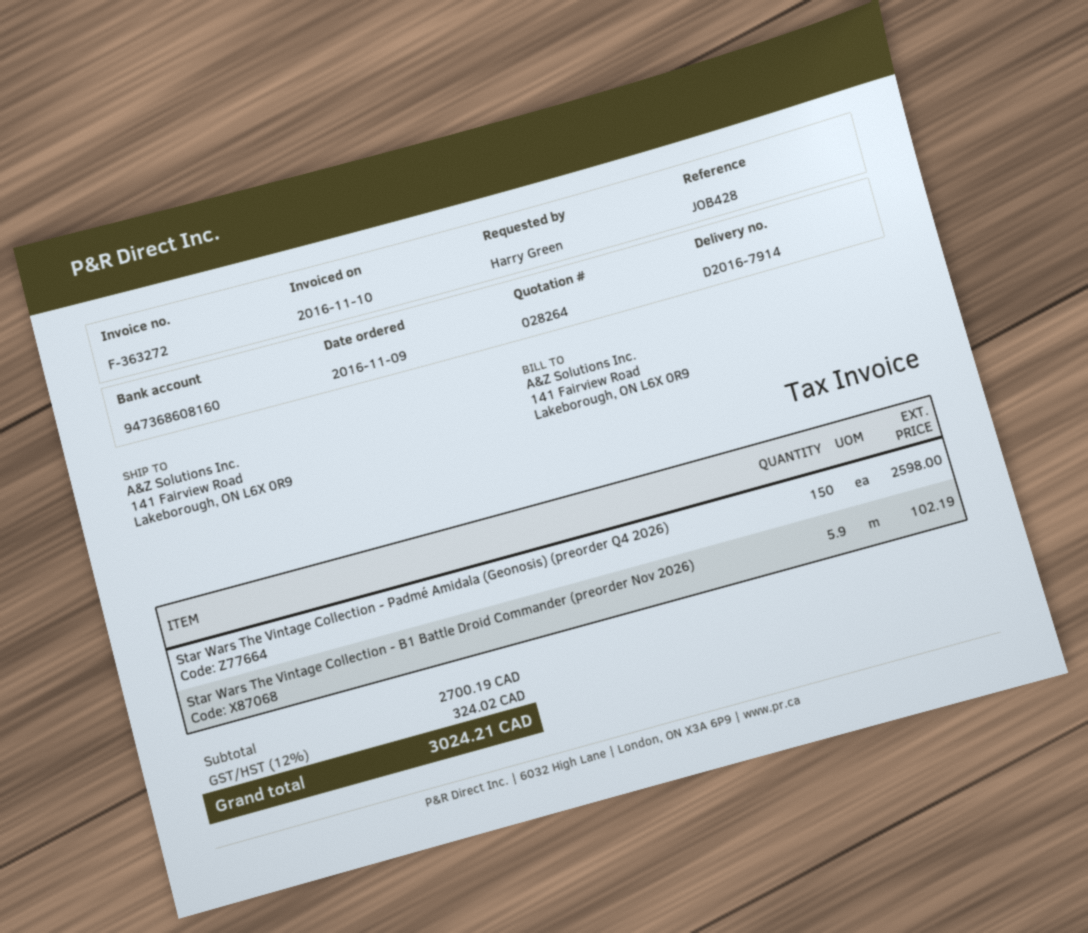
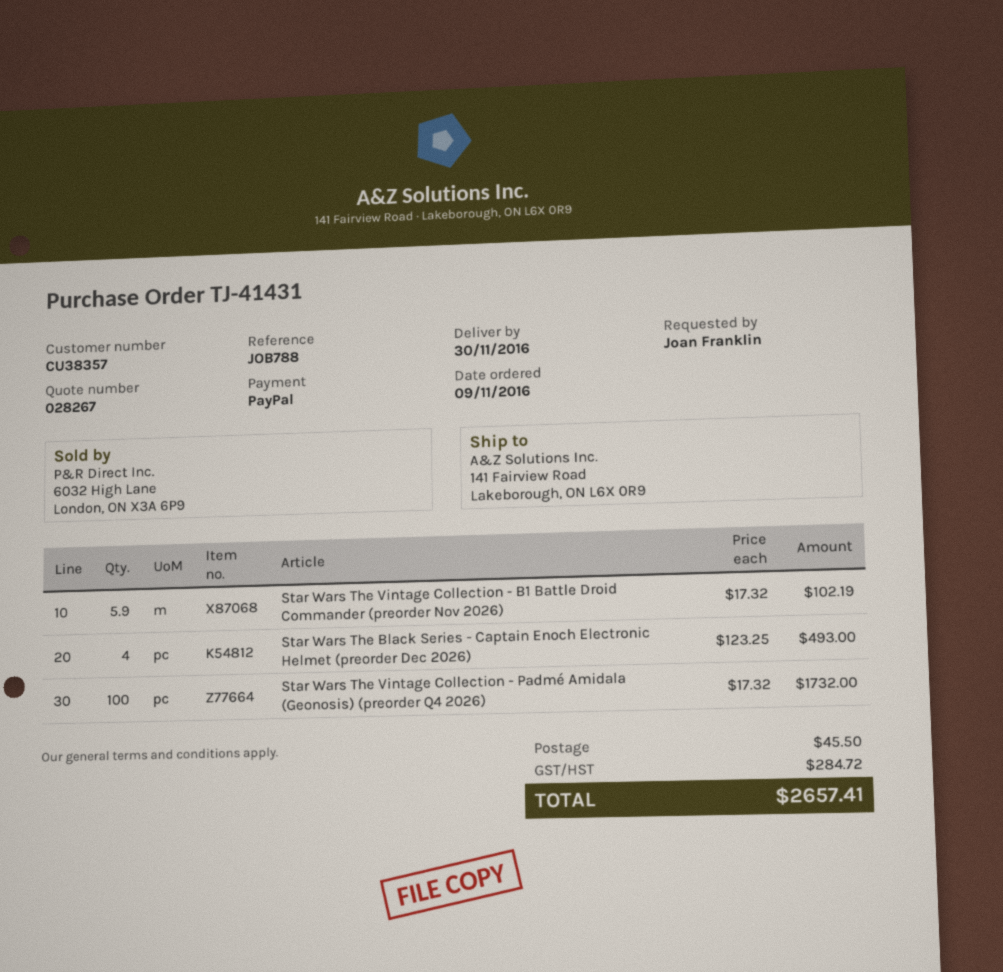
quote number: 028264 -> 028267
reference: JOB428 -> JOB788
ordered by: Harry Green -> Joan Franklin
Star Wars The Vintage Collection - Padmé Amidala (Geonosis) (preorder Q4 2026): 150 for 2598.00 -> 100 for 1732.00
Star Wars The Black Series - Captain Enoch Electronic Helmet (preorder Dec 2026): none -> 4 for 493.00
shipping: none -> 45.50
tax: 324.02 -> 284.72
total: 3024.21 -> 2657.41

